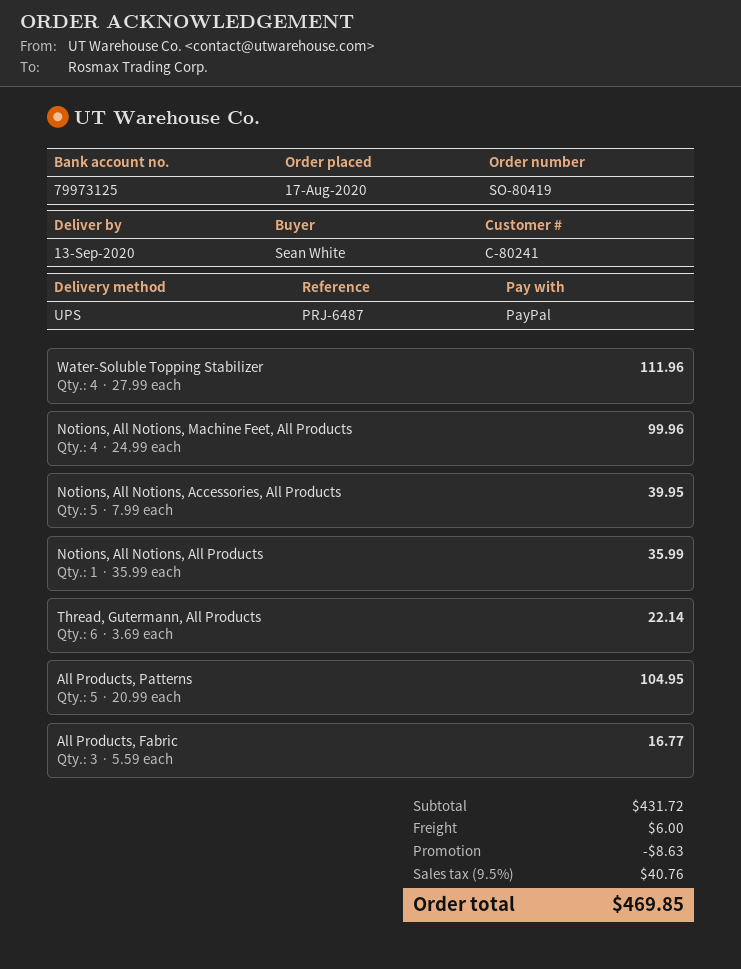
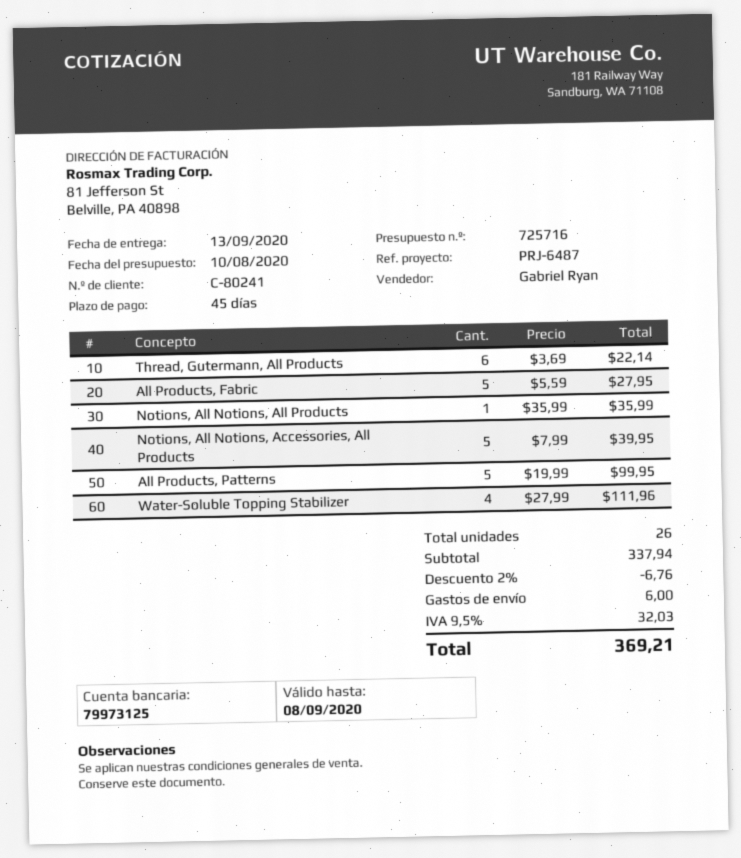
Notions, All Notions, Machine Feet, All Products: 4 x 24.99 = 99.96 -> none
All Products, Patterns: 5 x 20.99 = 104.95 -> 5 x 19.99 = 99.95
All Products, Fabric: 3 x 5.59 = 16.77 -> 5 x 5.59 = 27.95
subtotal: 431.72 -> 337.94
discount: 8.63 -> 6.76
tax: 9.5% = 40.76 -> 9.5% = 32.03
total: 469.85 -> 369.21

